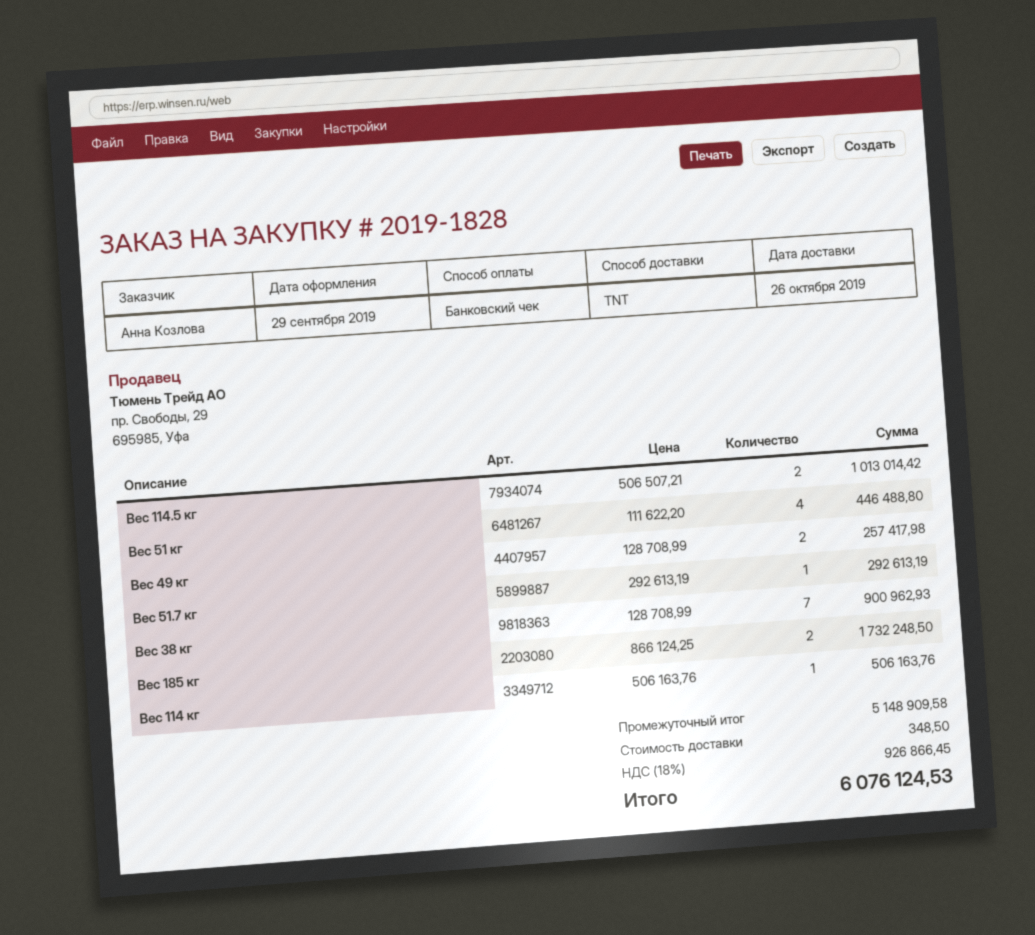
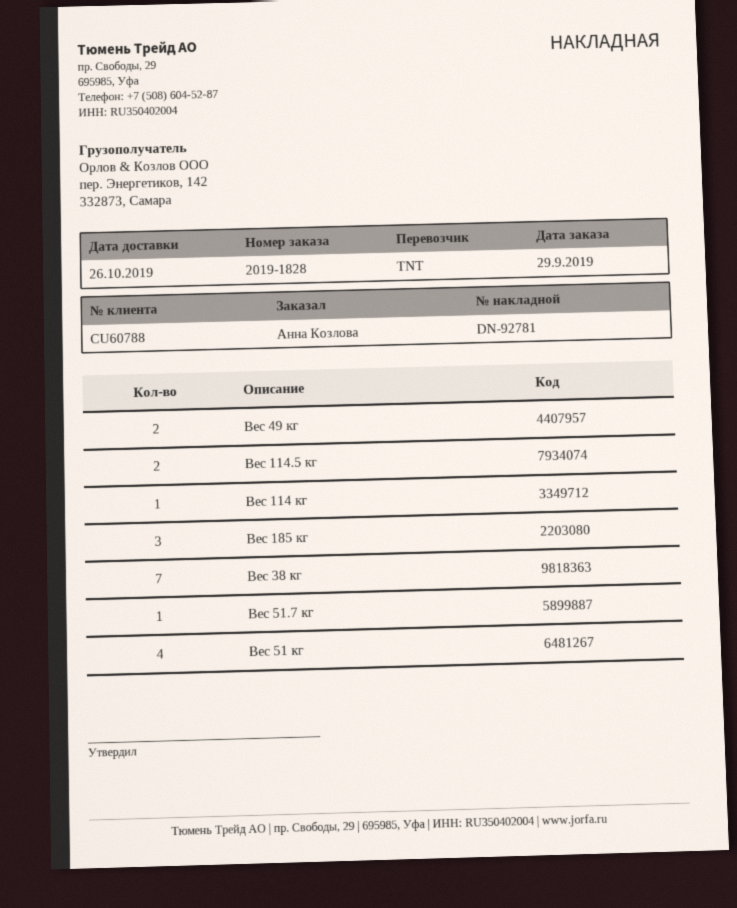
Вес 185 кг: 2 -> 3

